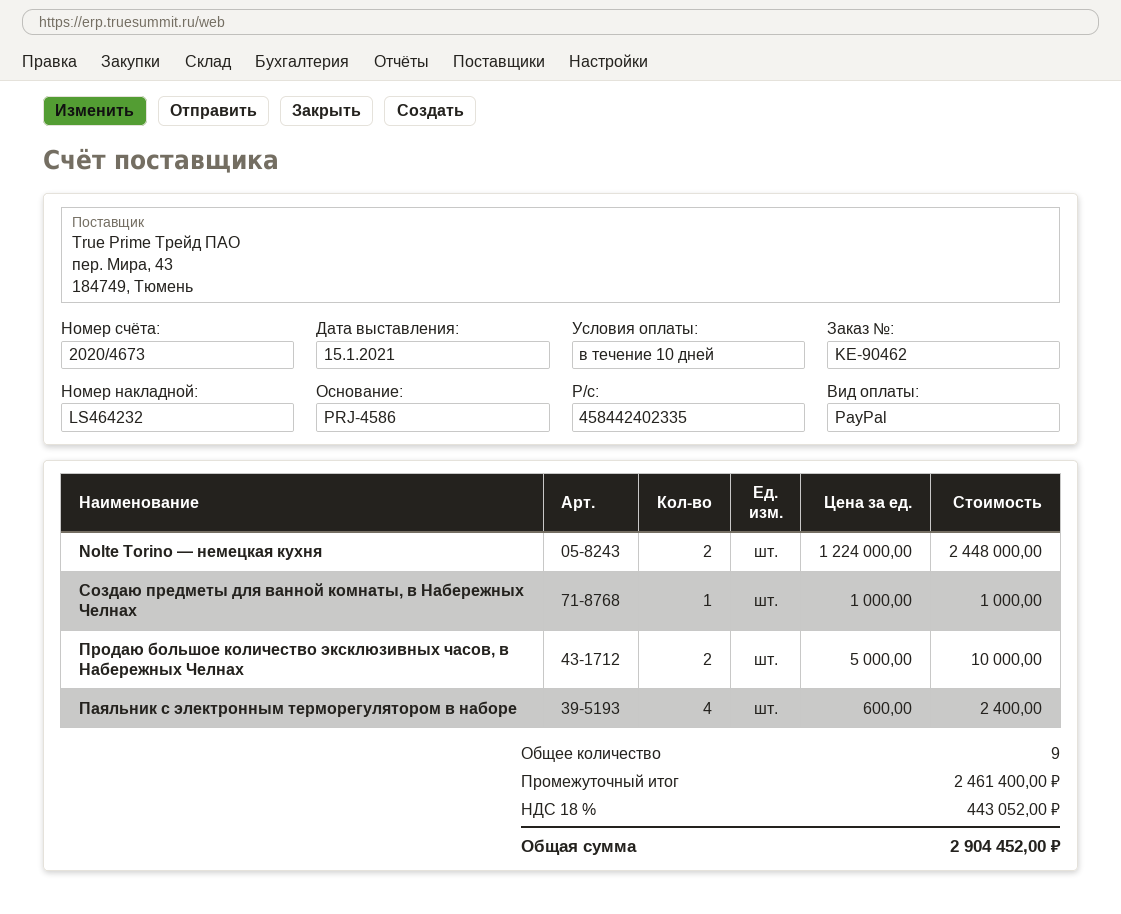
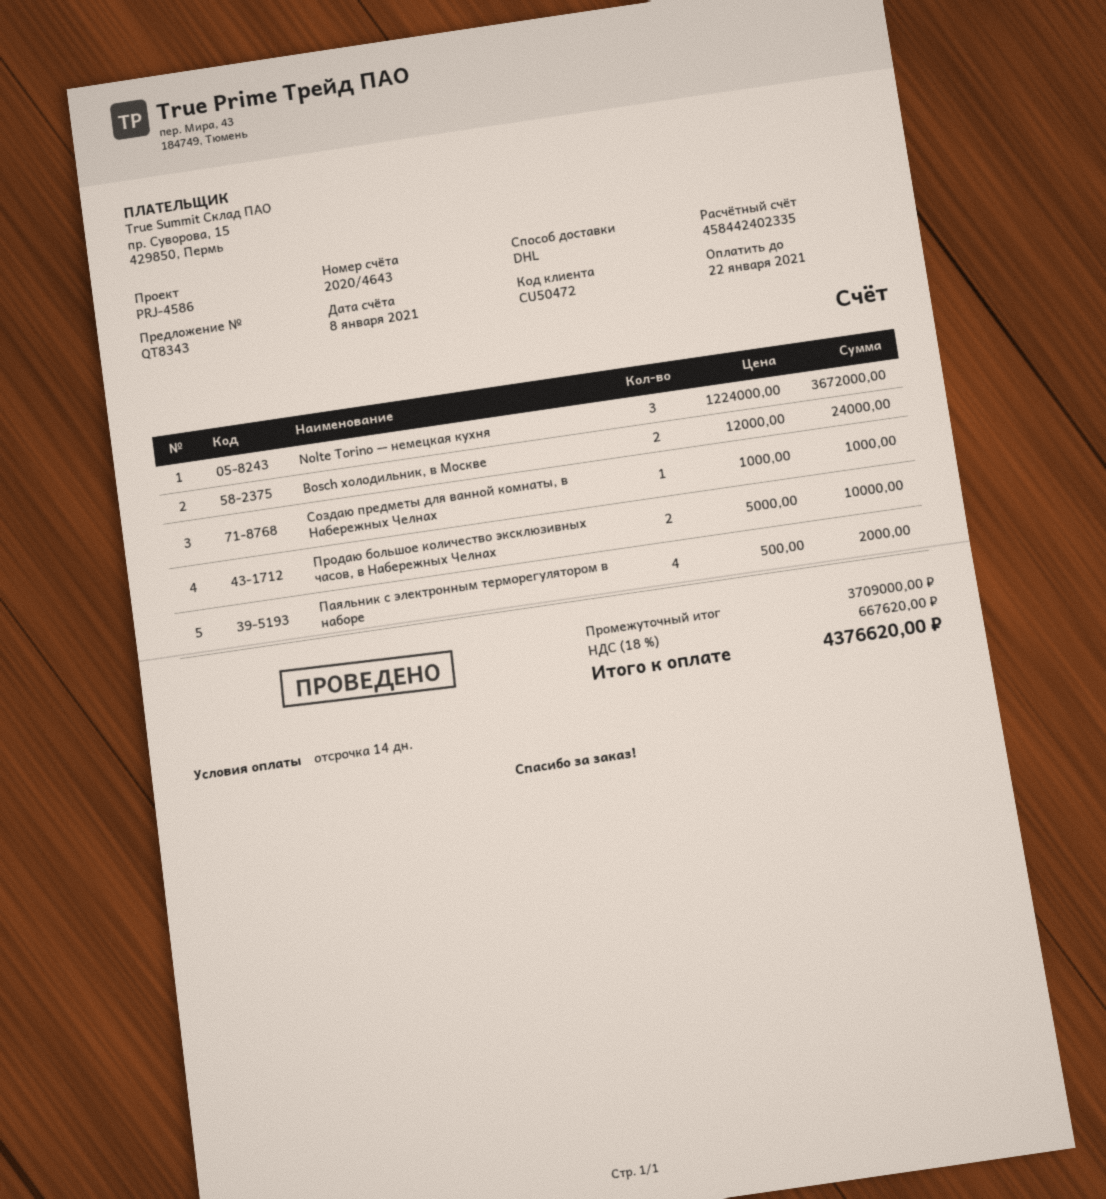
invoice number: 2020/4673 -> 2020/4643
invoice date: 2021-01-15 -> 2021-01-08
payment terms: 10 days -> 14 days
Nolte Torino — немецкая кухня: 2 x 1224000.00 = 2448000.00 -> 3 x 1224000.00 = 3672000.00
Паяльник с электронным терморегулятором в наборе: 4 x 600.00 = 2400.00 -> 4 x 500.00 = 2000.00
Bosch холодильник, в Москве: none -> 2 x 12000.00 = 24000.00
subtotal: 2461400.00 -> 3709000.00
tax: 18% = 443052.00 -> 18% = 667620.00
total: 2904452.00 -> 4376620.00

